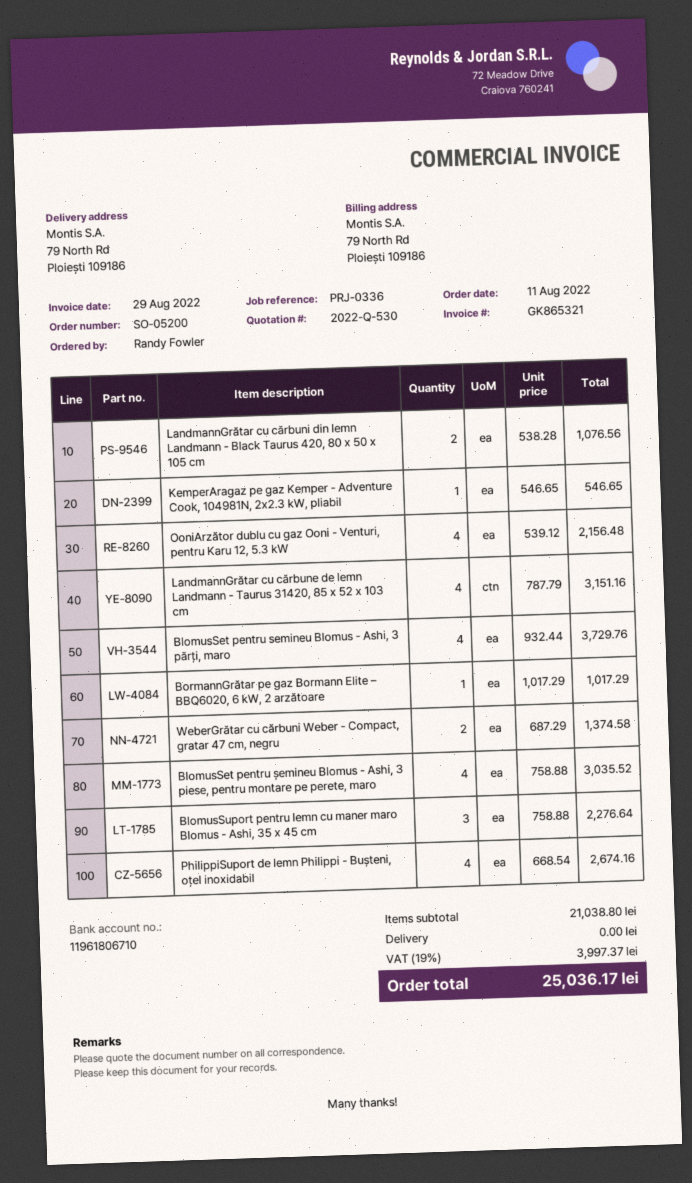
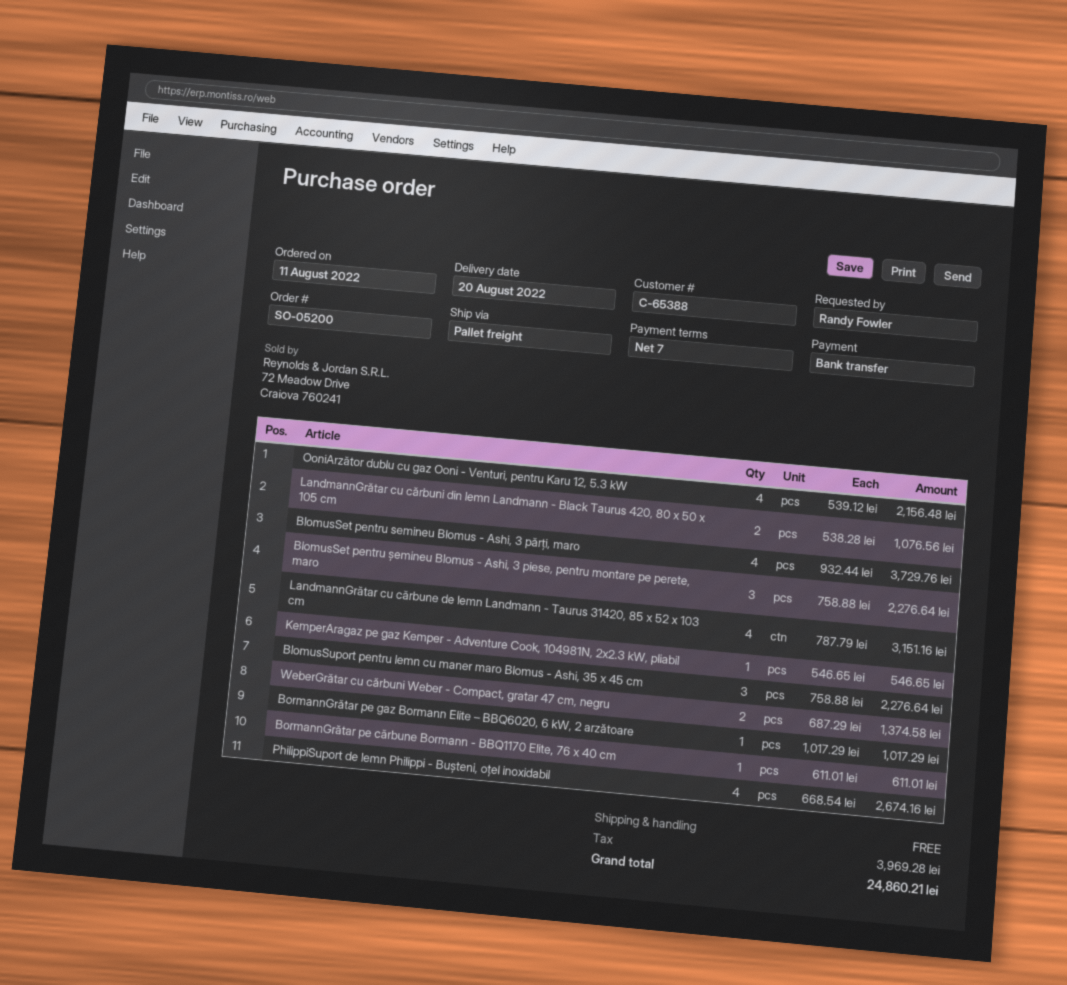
BlomusSet pentru șemineu Blomus - Ashi, 3 piese, pentru montare pe perete, maro: 4 x 758.88 = 3035.52 -> 3 x 758.88 = 2276.64
BormannGrătar pe cărbune Bormann - BBQ1170 Elite, 76 х 40 cm: none -> 1 x 611.01 = 611.01
tax: 3997.37 -> 3969.28
total: 25036.17 -> 24860.21

